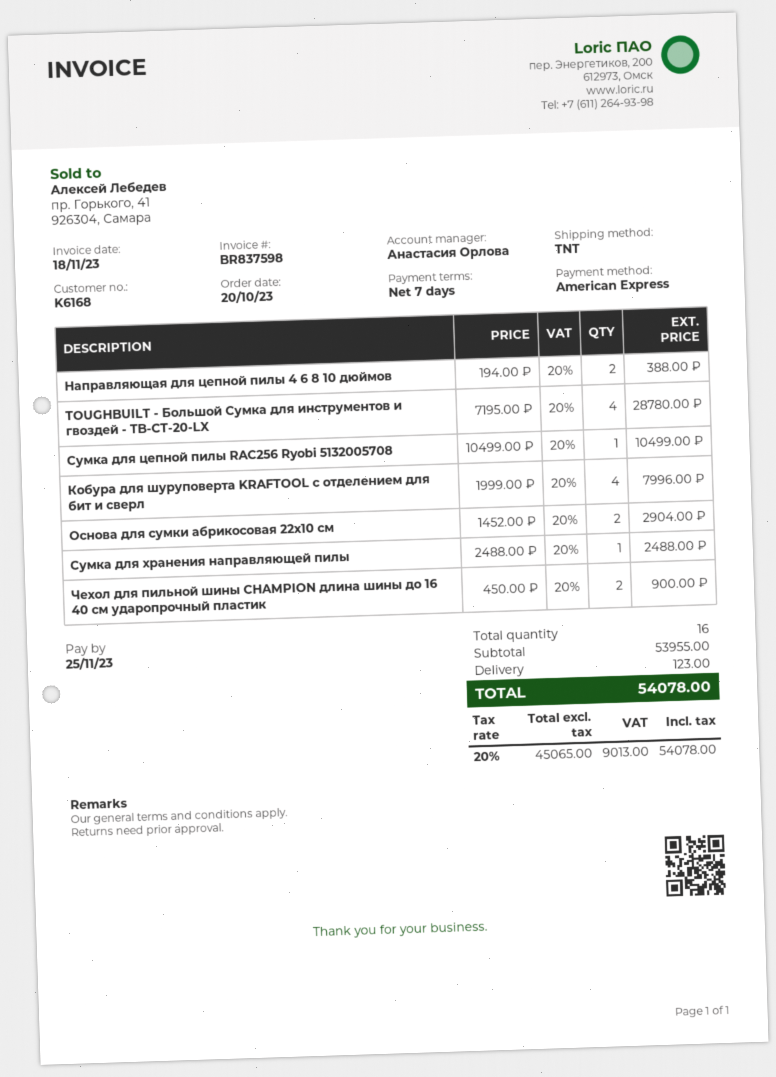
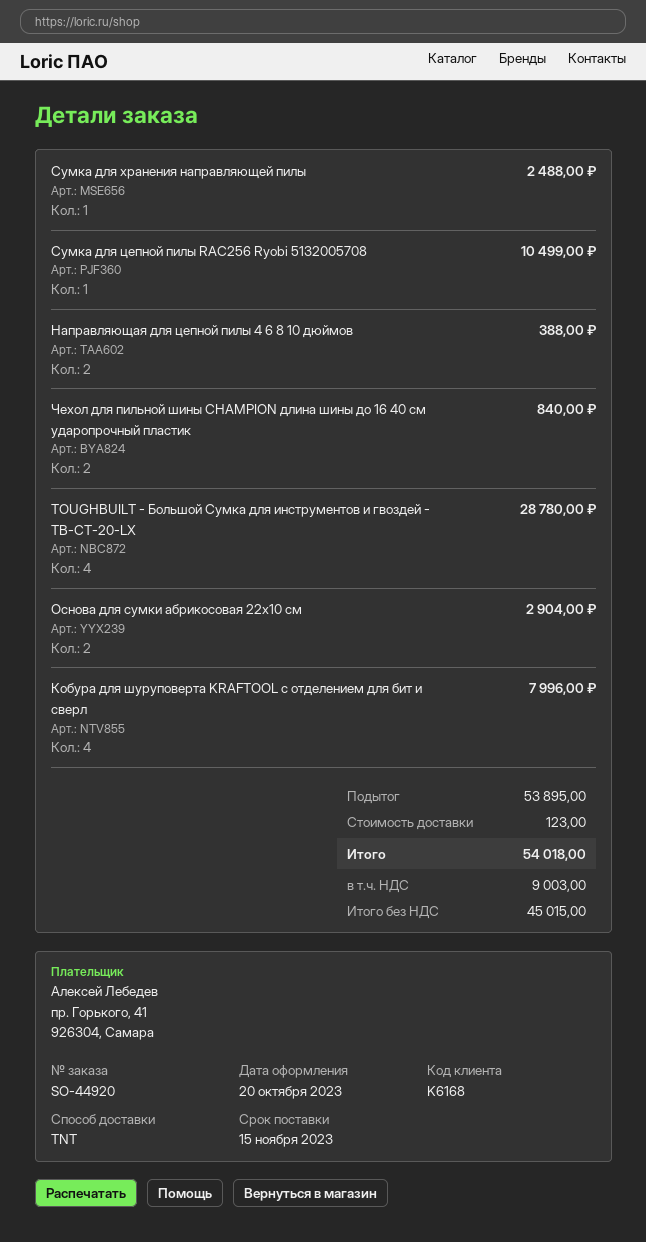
Чехол для пильной шины CHAMPION длина шины до 16 40 см ударопрочный пластик: 2 for 900.00 -> 2 for 840.00
subtotal: 53955.00 -> 53895.00
net: 45065.00 -> 45015.00
tax: 9013.00 -> 9003.00
total: 54078.00 -> 54018.00

